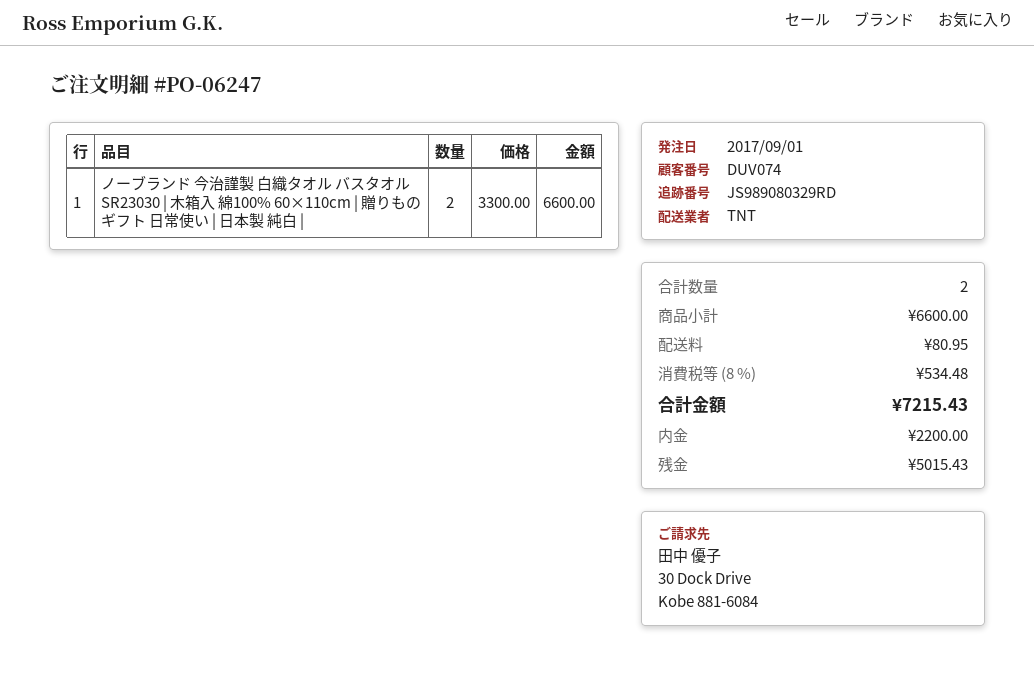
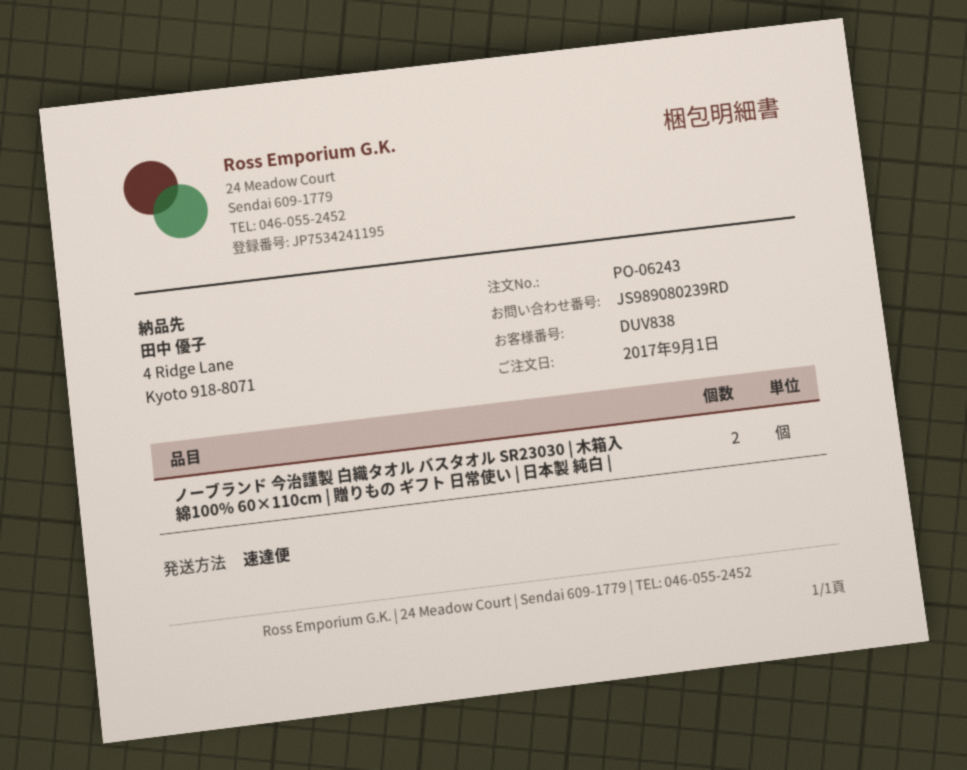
order number: PO-06247 -> PO-06243
customer number: DUV074 -> DUV838
shipping method: TNT -> express
tracking number: JS989080329RD -> JS989080239RD

